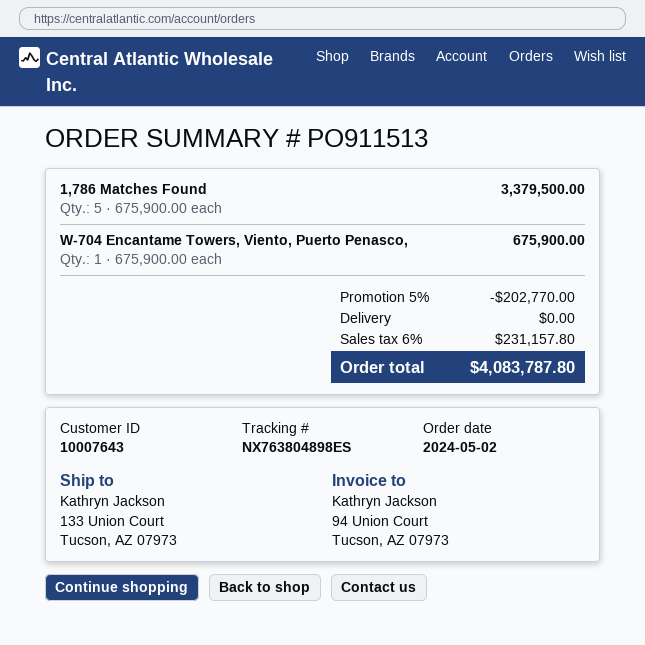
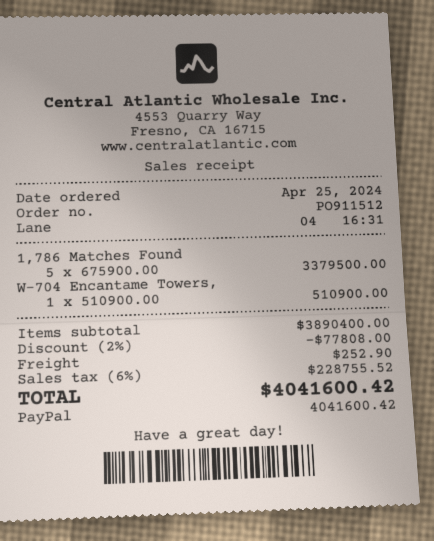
order number: PO911513 -> PO911512
order date: 2024-05-02 -> 2024-04-25
W-704 Encantame Towers, Viento, Puerto Penasco,: 1 x 675900.00 = 675900.00 -> 1 x 510900.00 = 510900.00
discount: 5% = 202770.00 -> 2% = 77808.00
shipping: 0.00 -> 252.90
tax: 6% = 231157.80 -> 6% = 228755.52
total: 4083787.80 -> 4041600.42

